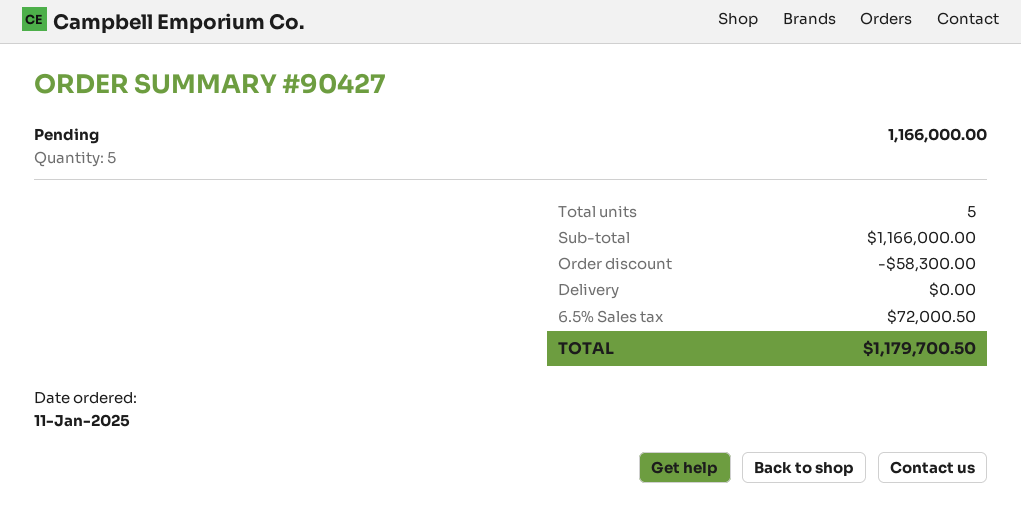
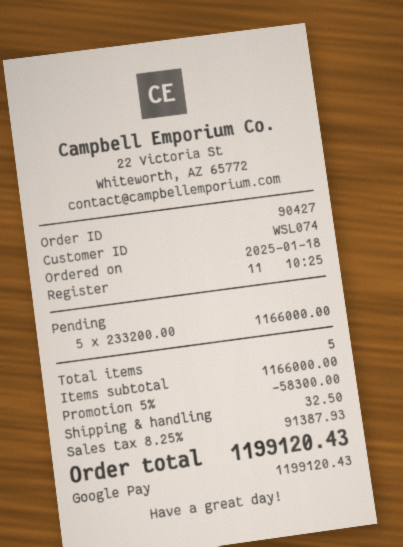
order date: 2025-01-11 -> 2025-01-18
shipping: 0.00 -> 32.50
tax: 6.5% = 72000.50 -> 8.25% = 91387.93
total: 1179700.50 -> 1199120.43

